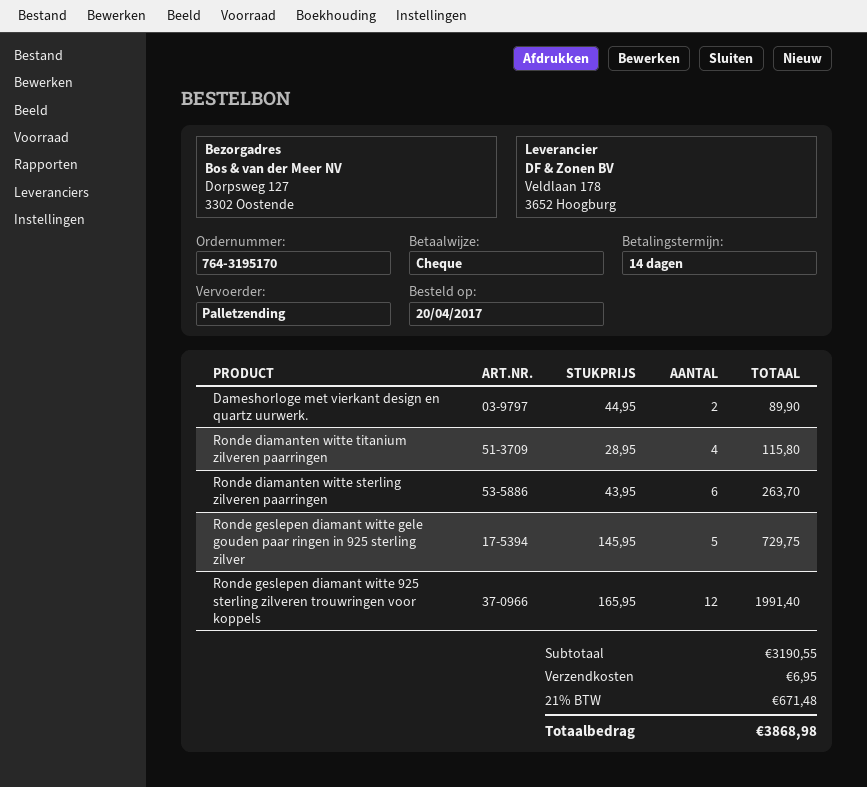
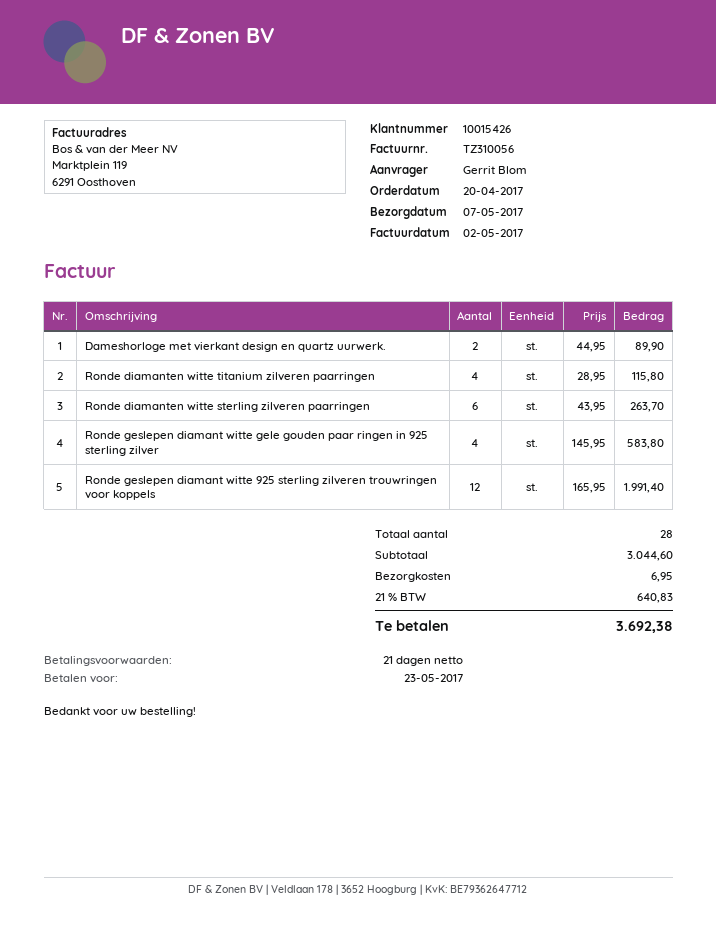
payment terms: 14 days -> 21 days
Ronde geslepen diamant witte gele gouden paar ringen in 925 sterling zilver: 5 x 145.95 = 729.75 -> 4 x 145.95 = 583.80
subtotal: 3190.55 -> 3044.60
tax: 21% = 671.48 -> 21% = 640.83
total: 3868.98 -> 3692.38

